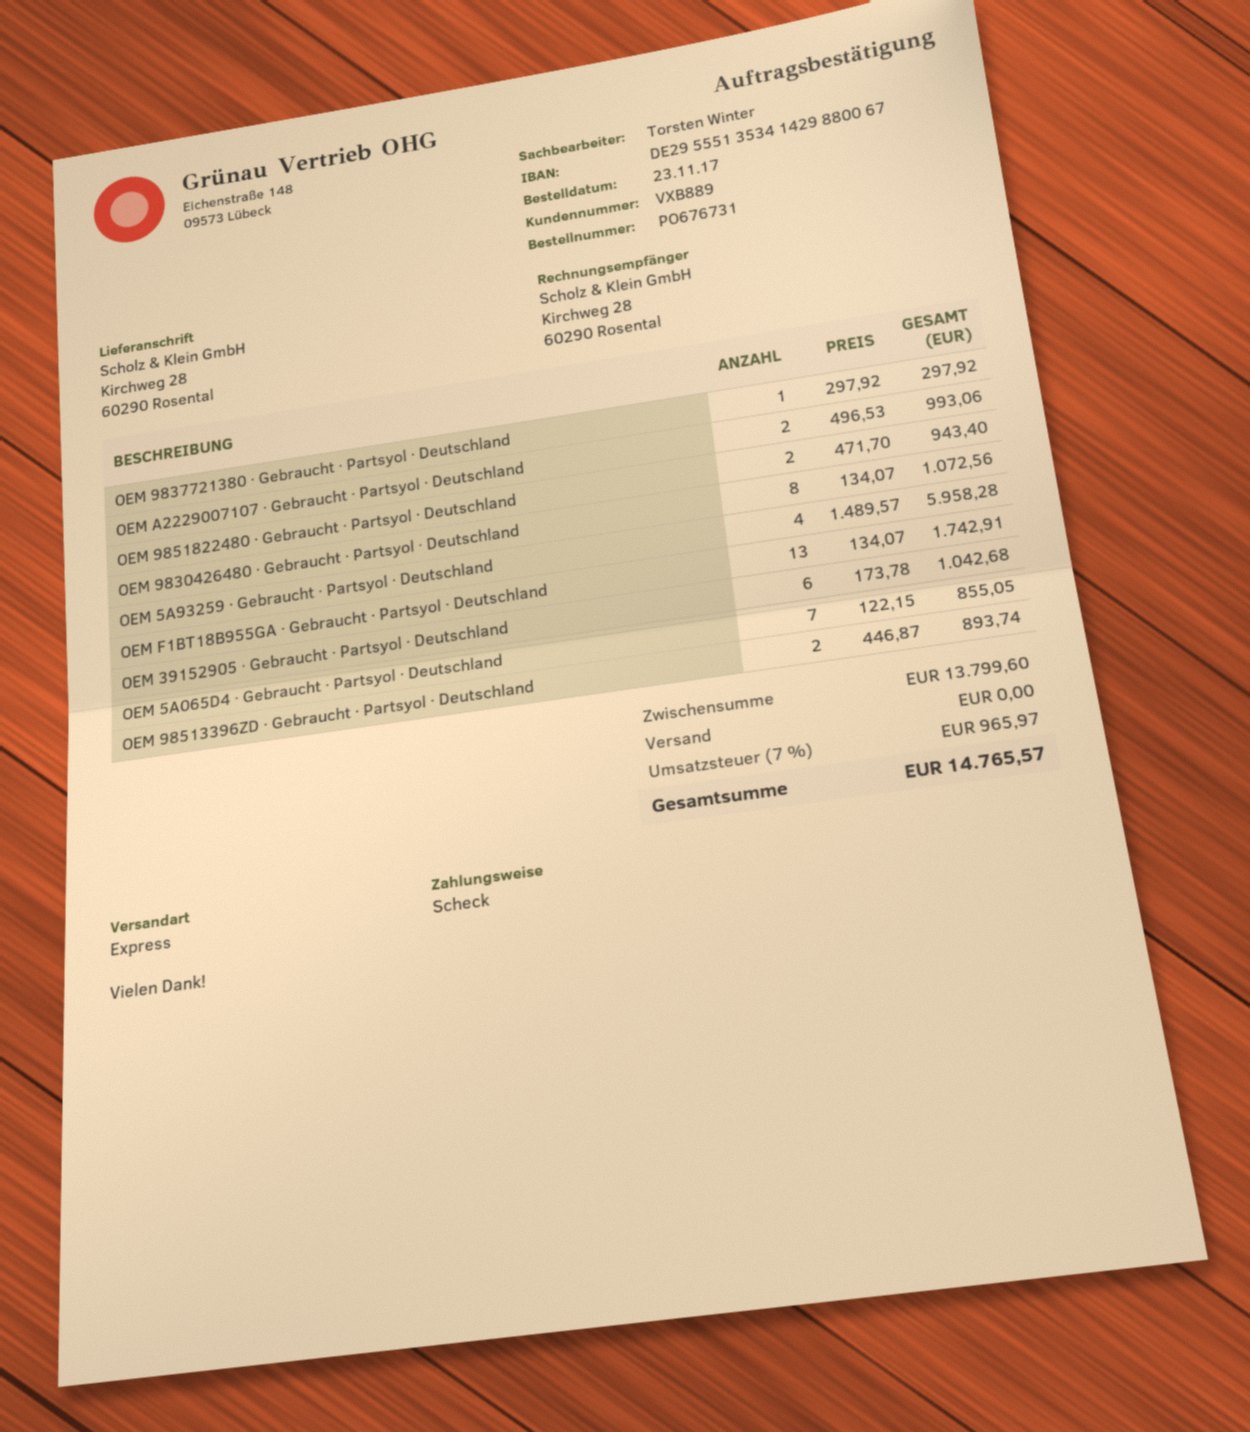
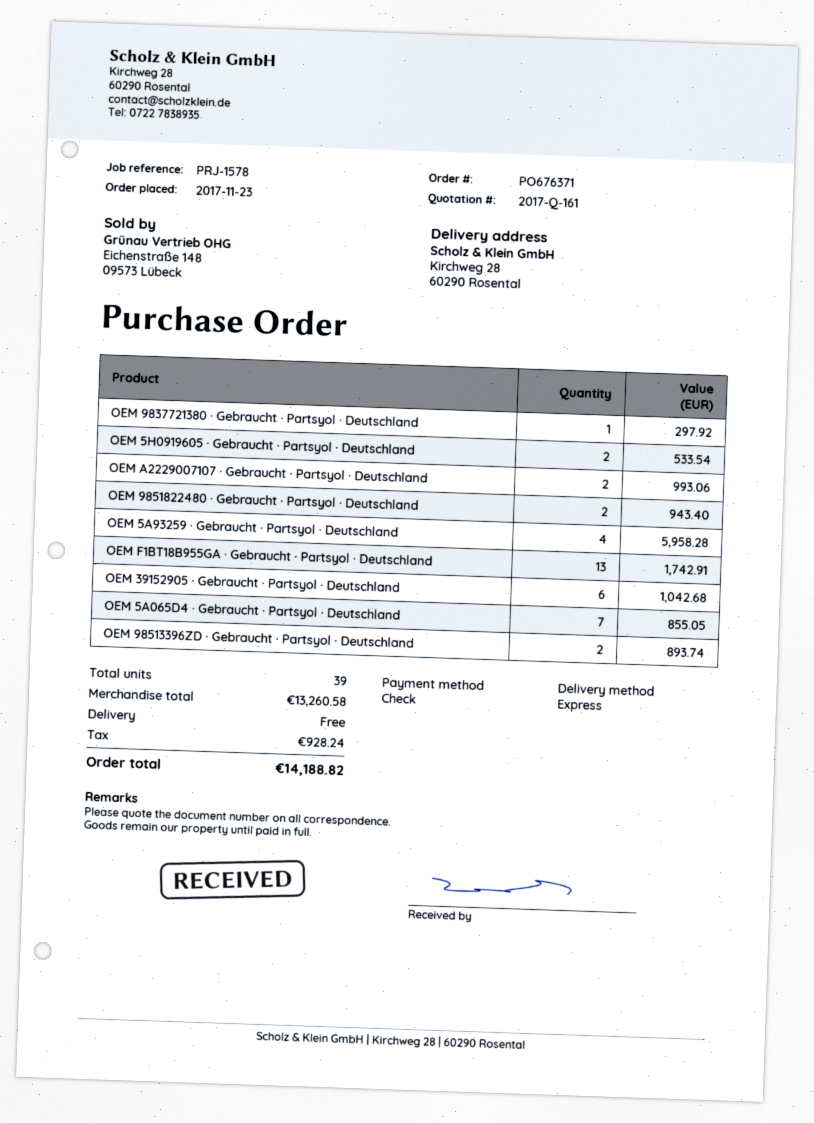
order number: PO676731 -> PO676371
OEM 9830426480 · Gebraucht · Partsyol · Deutschland: 8 for 1072.56 -> none
OEM 5H0919605 · Gebraucht · Partsyol · Deutschland: none -> 2 for 533.54
subtotal: 13799.60 -> 13260.58
tax: 965.97 -> 928.24
total: 14765.57 -> 14188.82

